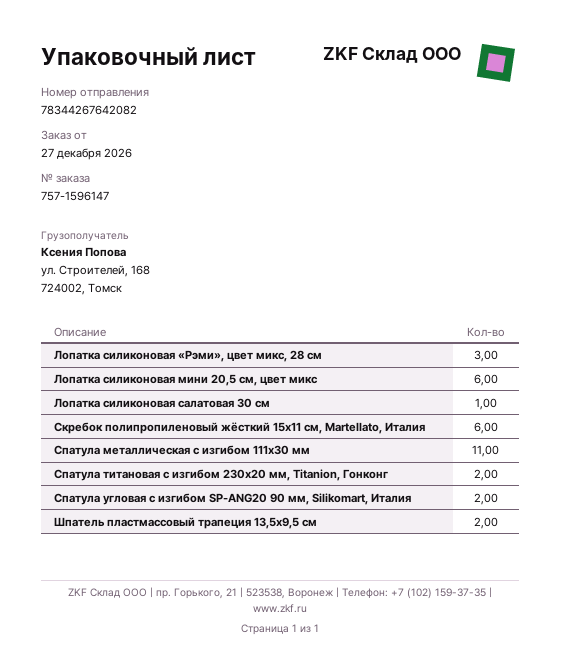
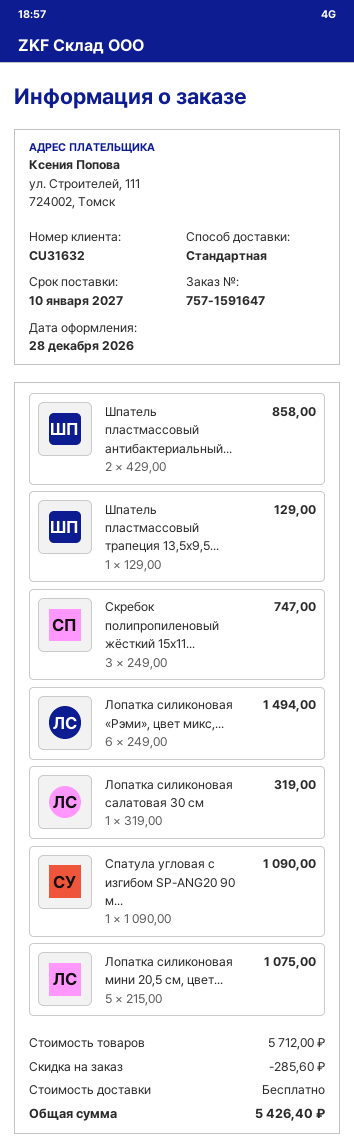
order number: 757-1596147 -> 757-1591647
order date: 2026-12-27 -> 2026-12-28
Лопатка силиконовая «Рэми», цвет микс, 28 см: 3 -> 6
Лопатка силиконовая мини 20,5 см, цвет микс: 6 -> 5
Скребок полипропиленовый жёсткий 15х11 см, Martellato, Италия: 6 -> 3
Спатула металлическая с изгибом 111x30 мм: 11 -> none
Спатула титановая с изгибом 230х20 мм, Titanion, Гонконг: 2 -> none
Спатула угловая с изгибом SP-ANG20 90 мм, Silikomart, Италия: 2 -> 1
Шпатель пластмассовый трапеция 13,5х9,5 см: 2 -> 1
Шпатель пластмассовый антибактериальный...: none -> 2

